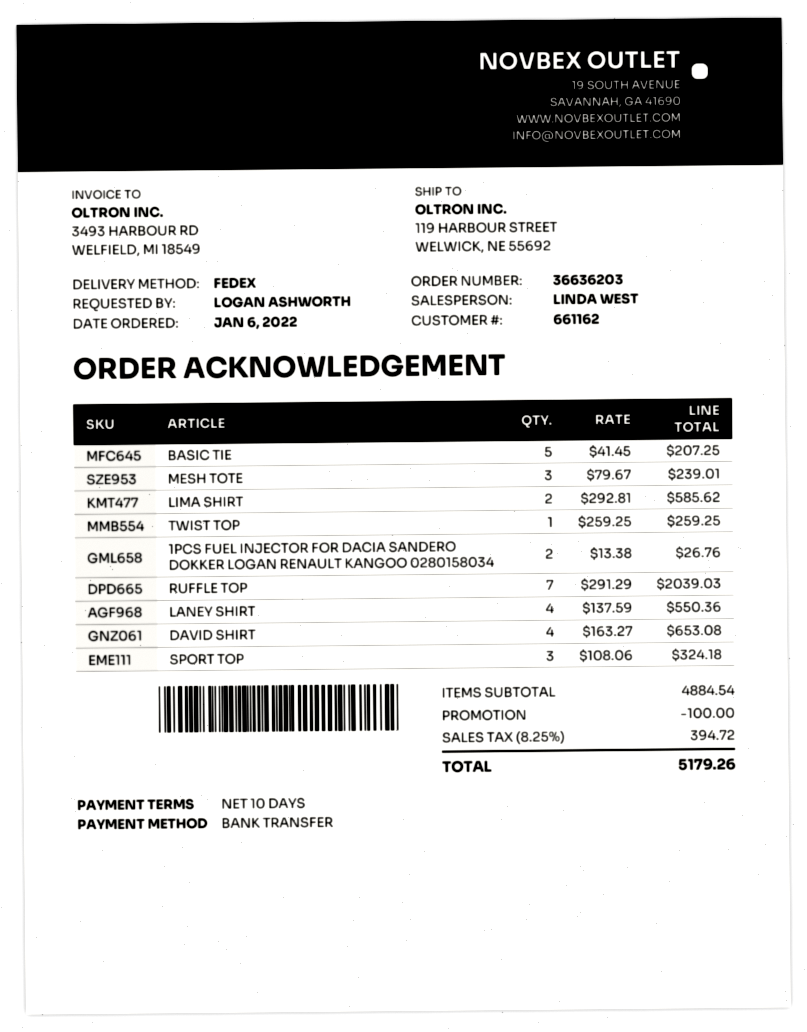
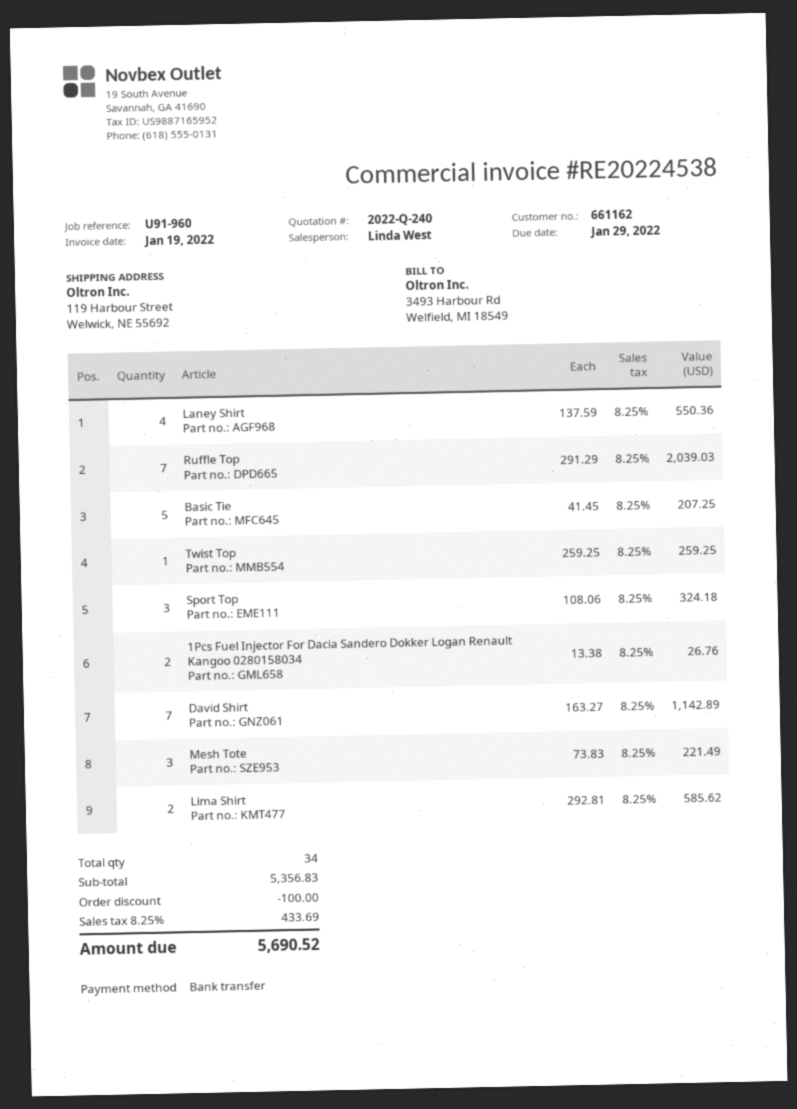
MESH TOTE: 3 x 79.67 = 239.01 -> 3 x 73.83 = 221.49
DAVID SHIRT: 4 x 163.27 = 653.08 -> 7 x 163.27 = 1142.89
subtotal: 4884.54 -> 5356.83
tax: 8.25% = 394.72 -> 8.25% = 433.69
total: 5179.26 -> 5690.52

